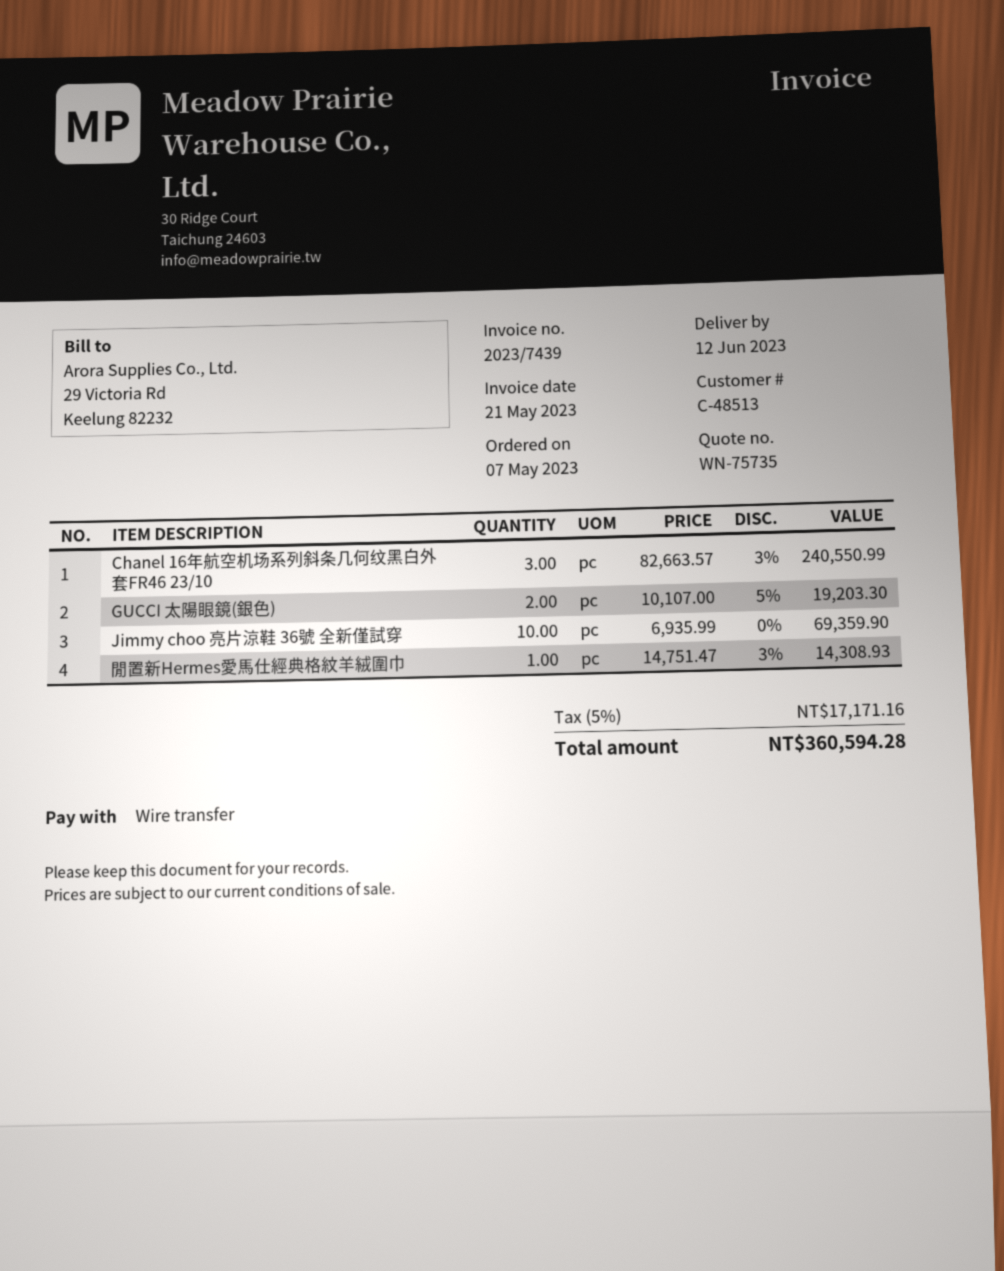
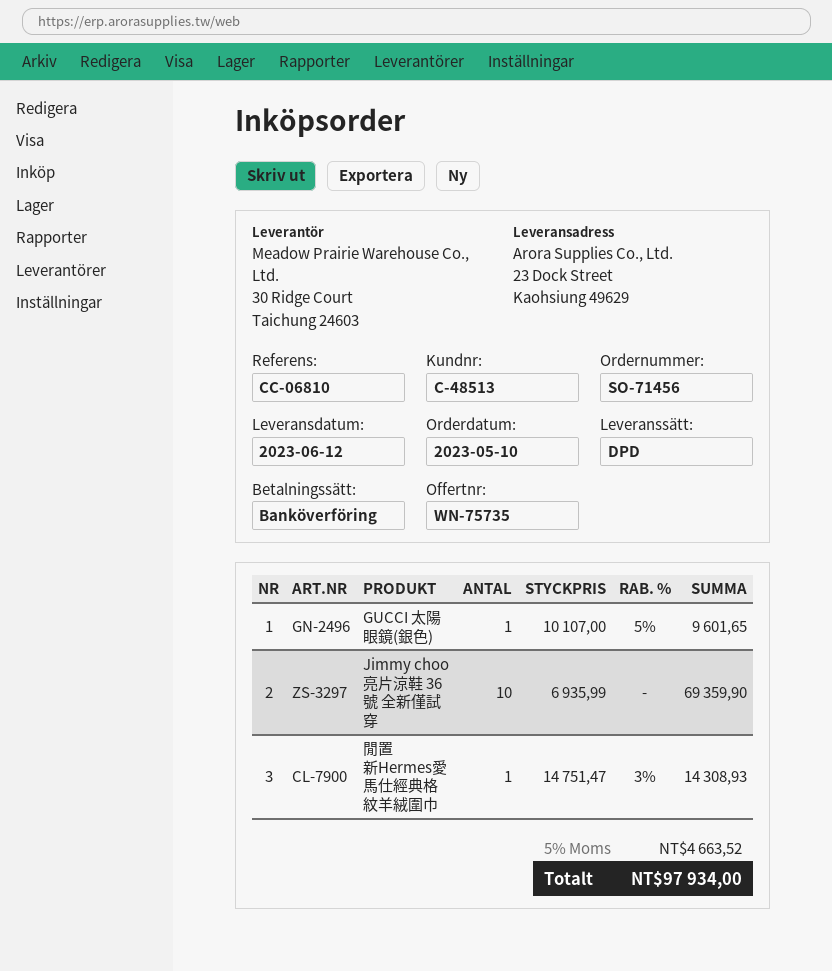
order date: 2023-05-07 -> 2023-05-10
Chanel 16年航空机场系列斜条几何纹黑白外套FR46 23/10: 3 x 82663.57 - 3% = 240550.99 -> none
GUCCI 太陽眼鏡(銀色): 2 x 10107.00 - 5% = 19203.30 -> 1 x 10107.00 - 5% = 9601.65
tax: 5% = 17171.16 -> 5% = 4663.52
total: 360594.28 -> 97934.00

